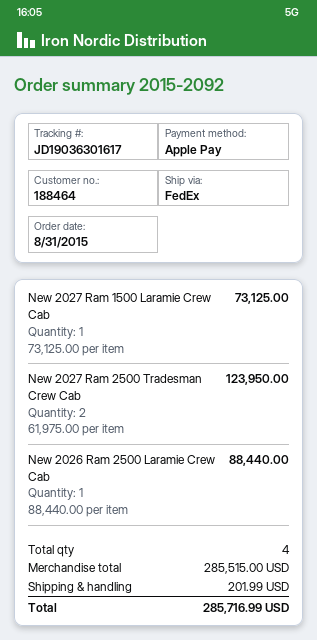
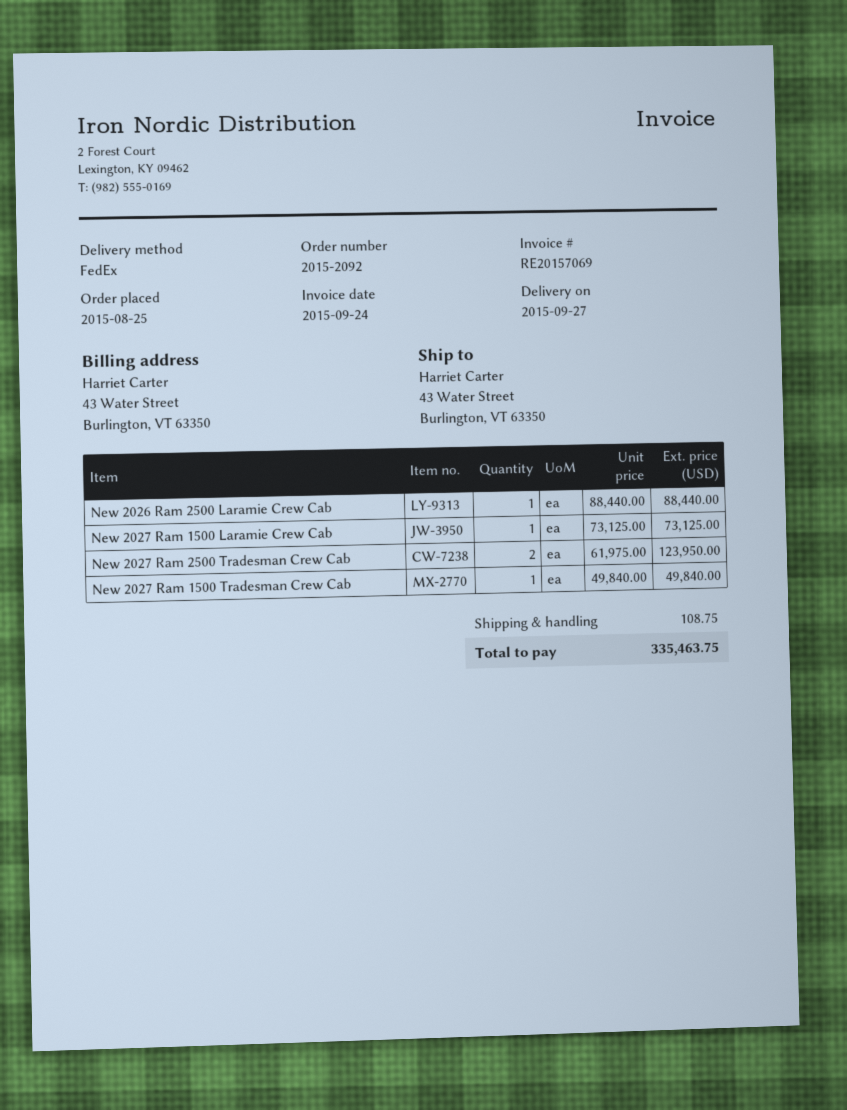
order date: 2015-08-31 -> 2015-08-25
New 2027 Ram 1500 Tradesman Crew Cab: none -> 1 x 49840.00 = 49840.00
shipping: 201.99 -> 108.75
total: 285716.99 -> 335463.75

